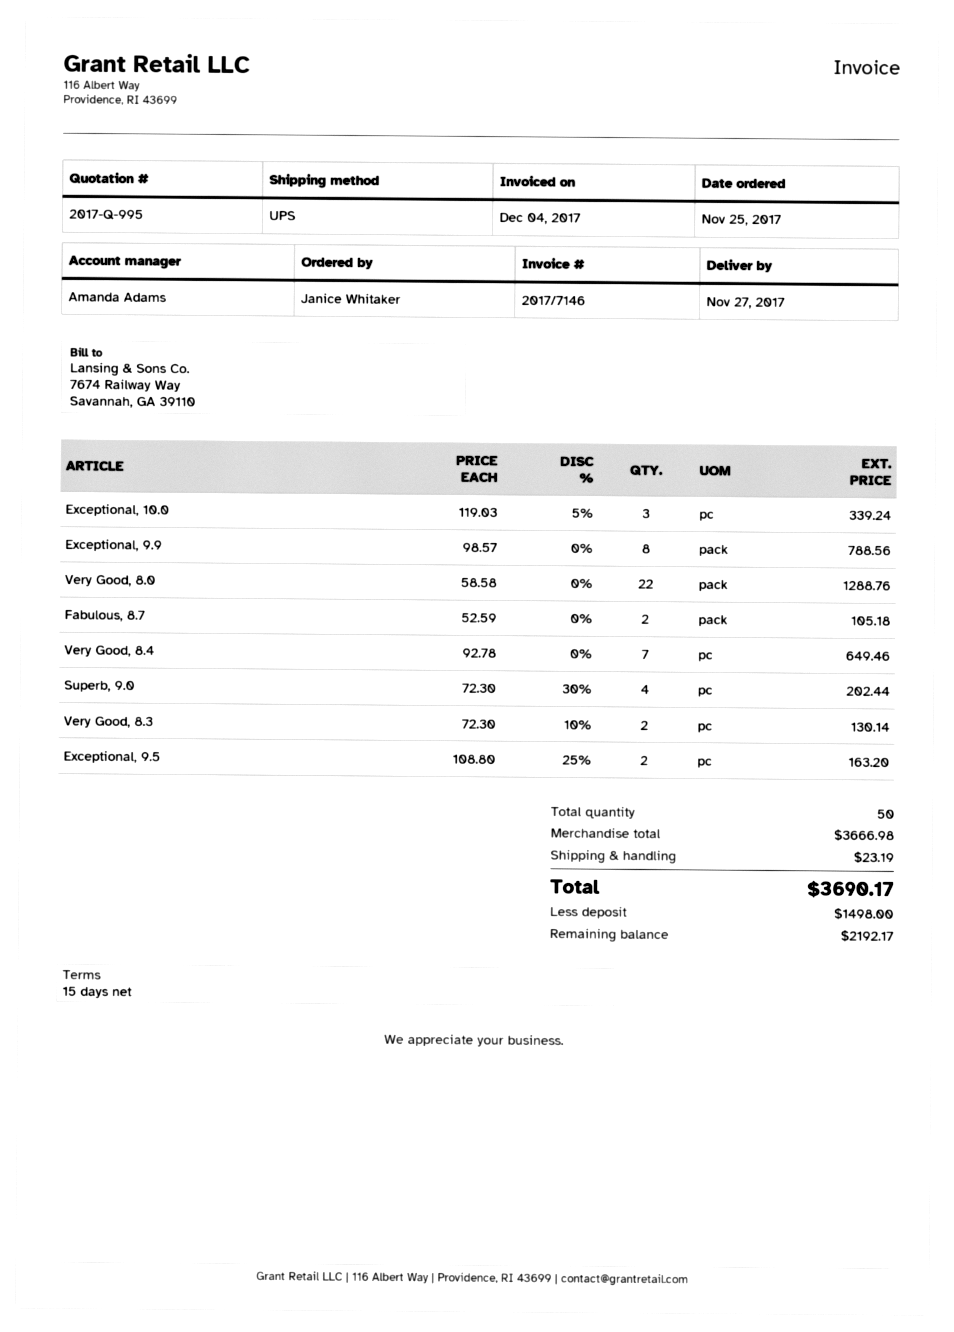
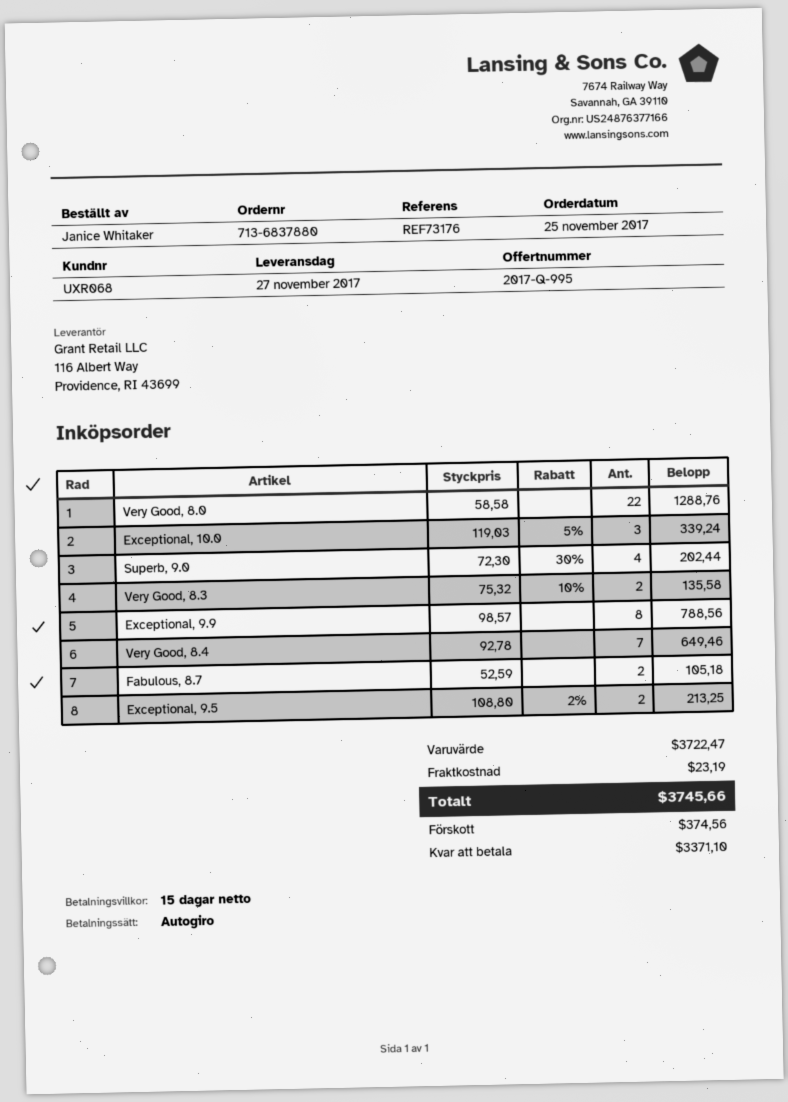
Very Good, 8.3: 2 x 72.30 - 10% = 130.14 -> 2 x 75.32 - 10% = 135.58
Exceptional, 9.5: 2 x 108.80 - 25% = 163.20 -> 2 x 108.80 - 2% = 213.25
subtotal: 3666.98 -> 3722.47
total: 3690.17 -> 3745.66
deposit: 1498.00 -> 374.56
balance: 2192.17 -> 3371.10

